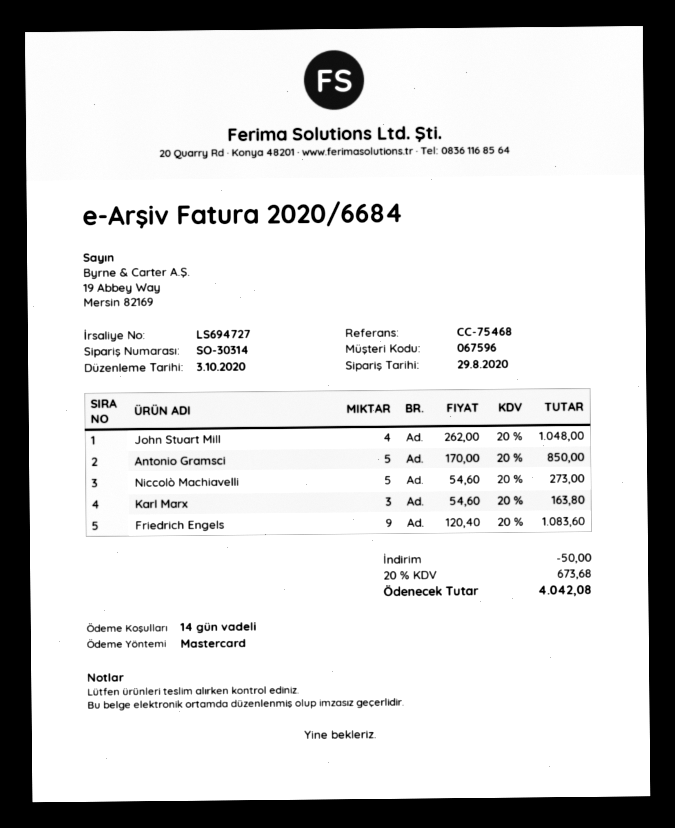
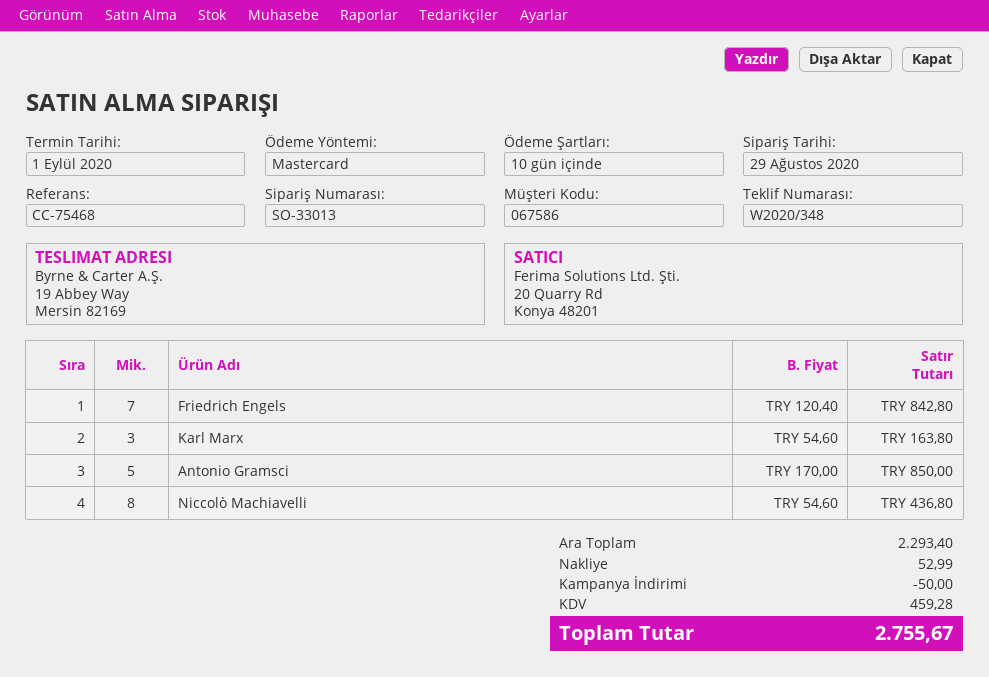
order number: SO-30314 -> SO-33013
payment terms: 14 days -> 10 days
customer number: 067596 -> 067586
John Stuart Mill: 4 x 262.00 = 1048.00 -> none
Niccolò Machiavelli: 5 x 54.60 = 273.00 -> 8 x 54.60 = 436.80
Friedrich Engels: 9 x 120.40 = 1083.60 -> 7 x 120.40 = 842.80
shipping: none -> 52.99
tax: 673.68 -> 459.28
total: 4042.08 -> 2755.67

